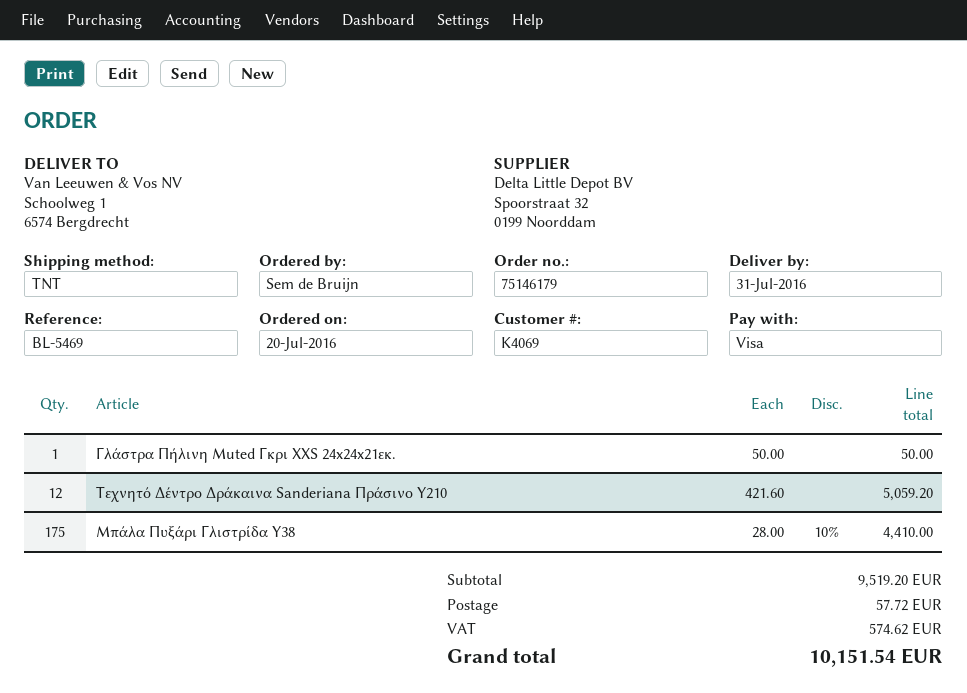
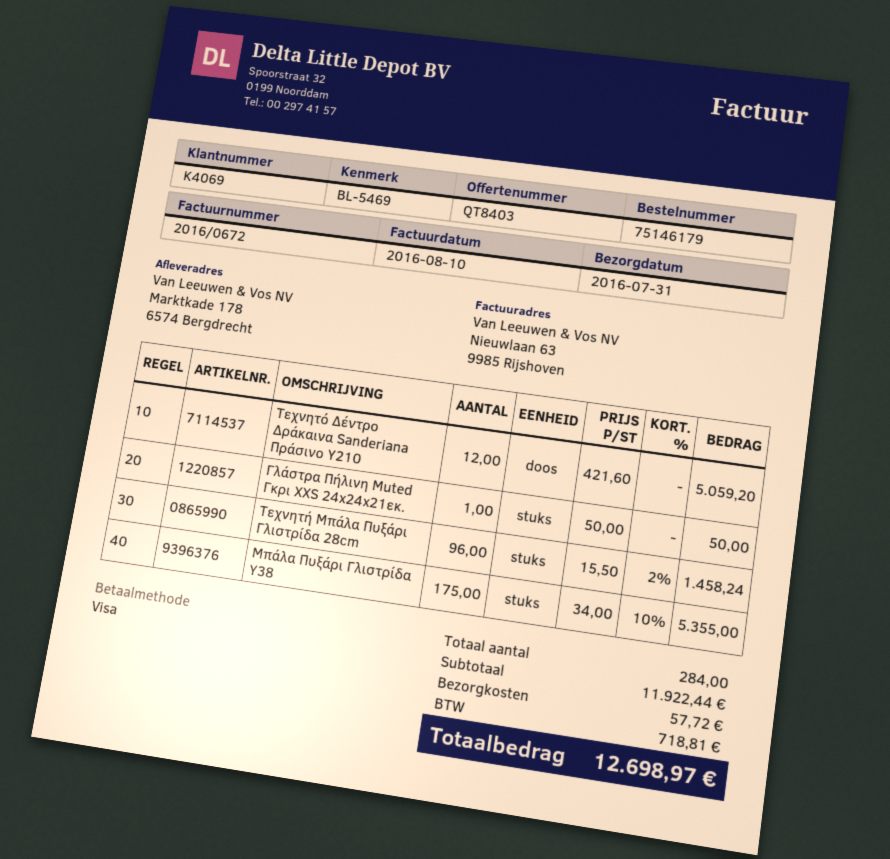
ship to: Schoolweg 1, 6574 Bergdrecht -> Marktkade 178, 6574 Bergdrecht
Μπάλα Πυξάρι Γλιστρίδα Υ38: 175 x 28.00 - 10% = 4410.00 -> 175 x 34.00 - 10% = 5355.00
Τεχνητή Μπάλα Πυξάρι Γλιστρίδα 28cm: none -> 96 x 15.50 - 2% = 1458.24
subtotal: 9519.20 -> 11922.44
tax: 574.62 -> 718.81
total: 10151.54 -> 12698.97

